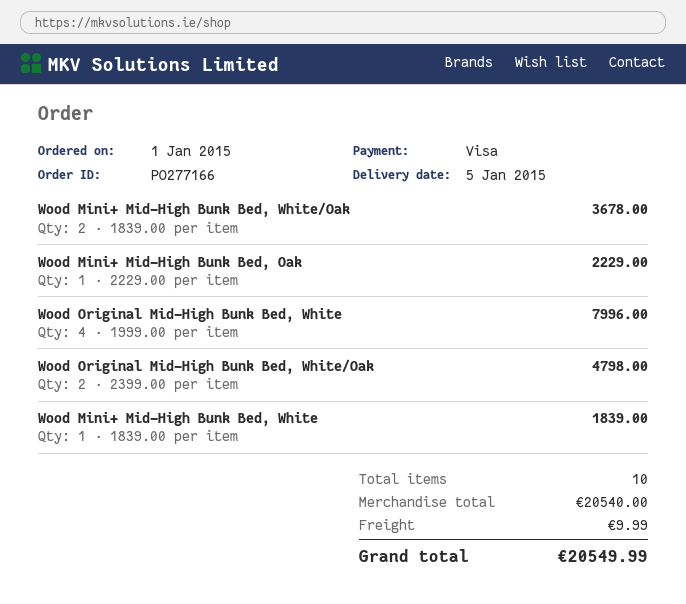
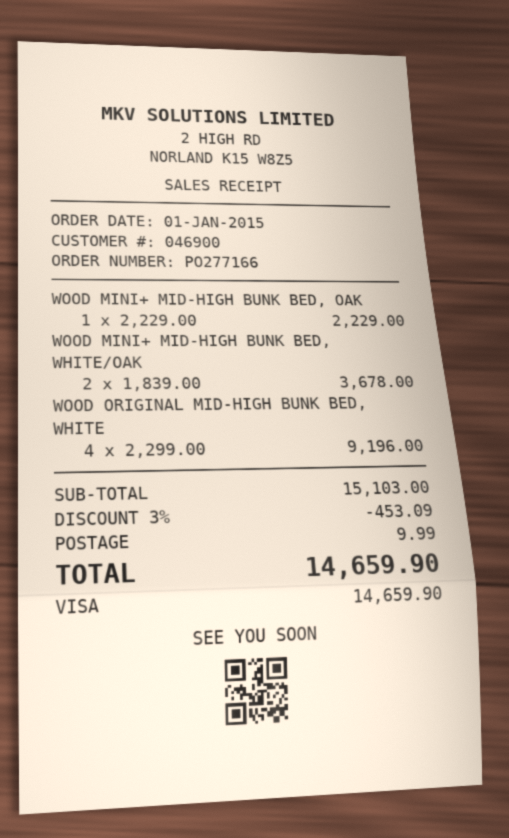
Wood Original Mid-High Bunk Bed, White: 4 x 1999.00 = 7996.00 -> 4 x 2299.00 = 9196.00
Wood Original Mid-High Bunk Bed, White/Oak: 2 x 2399.00 = 4798.00 -> none
Wood Mini+ Mid-High Bunk Bed, White: 1 x 1839.00 = 1839.00 -> none
subtotal: 20540.00 -> 15103.00
discount: none -> 3% = 453.09
total: 20549.99 -> 14659.90

